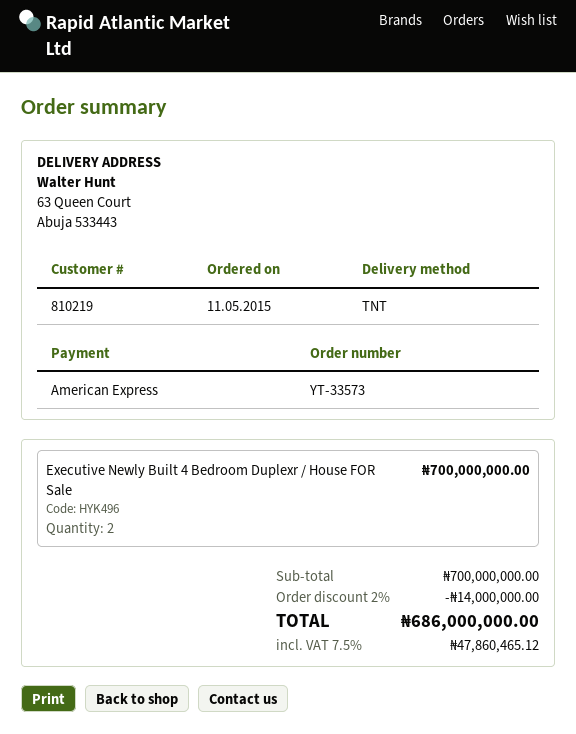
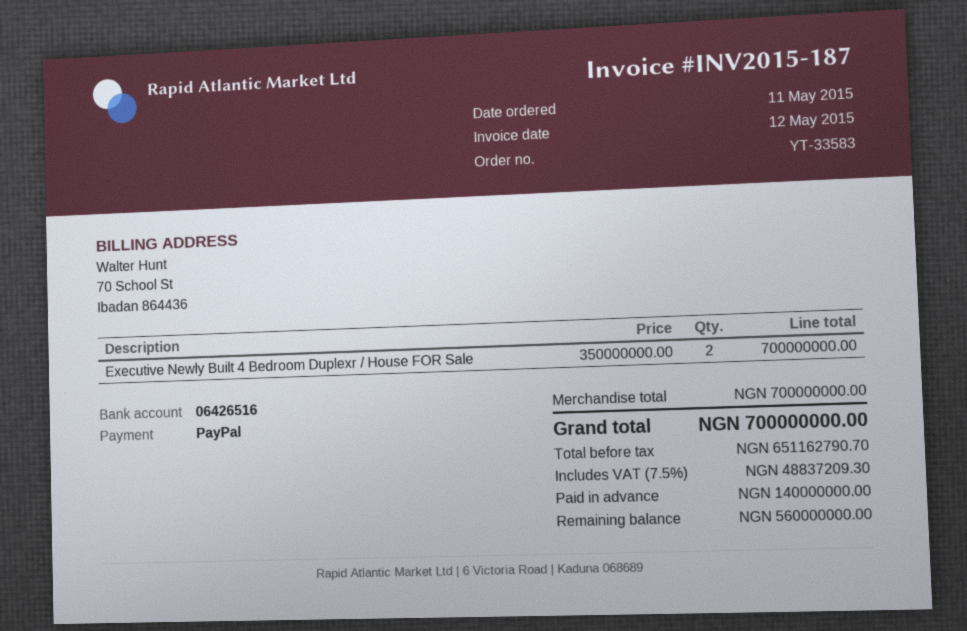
order number: YT-33573 -> YT-33583
payment method: American Express -> PayPal
discount: 2% = 14000000.00 -> none
tax: 7.5% = 47860465.12 -> 7.5% = 48837209.30
total: 686000000.00 -> 700000000.00

